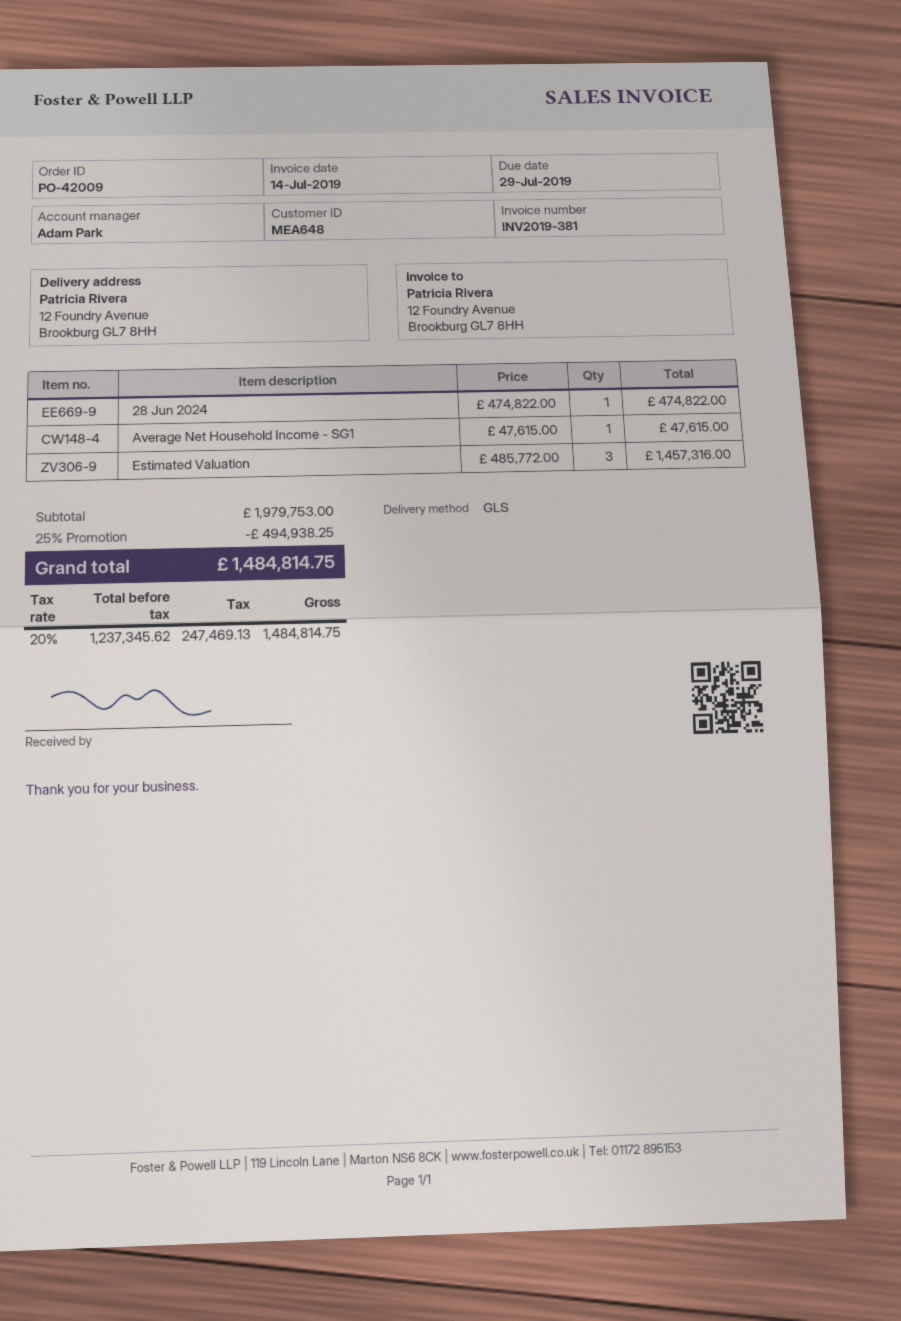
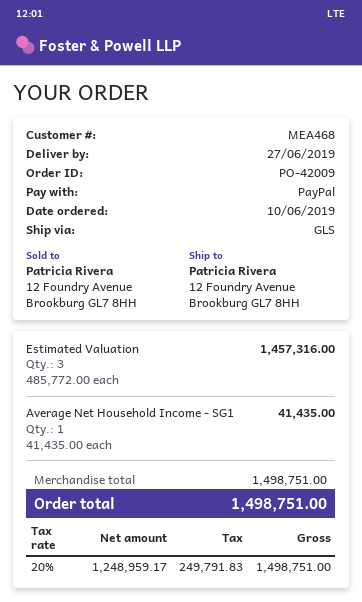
customer number: MEA648 -> MEA468
28 Jun 2024: 1 x 474822.00 = 474822.00 -> none
Average Net Household Income - SG1: 1 x 47615.00 = 47615.00 -> 1 x 41435.00 = 41435.00
subtotal: 1979753.00 -> 1498751.00
discount: 25% = 494938.25 -> none
net: 1237345.62 -> 1248959.17
tax: 20% = 247469.13 -> 20% = 249791.83
total: 1484814.75 -> 1498751.00

